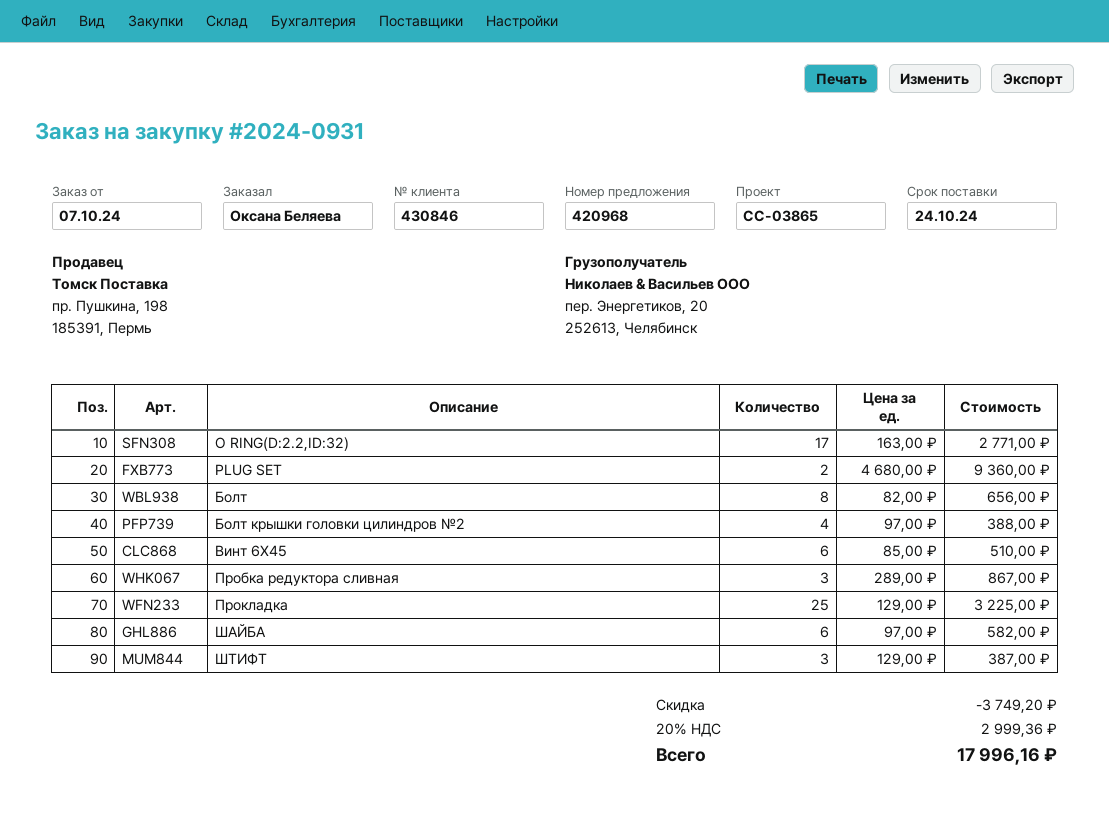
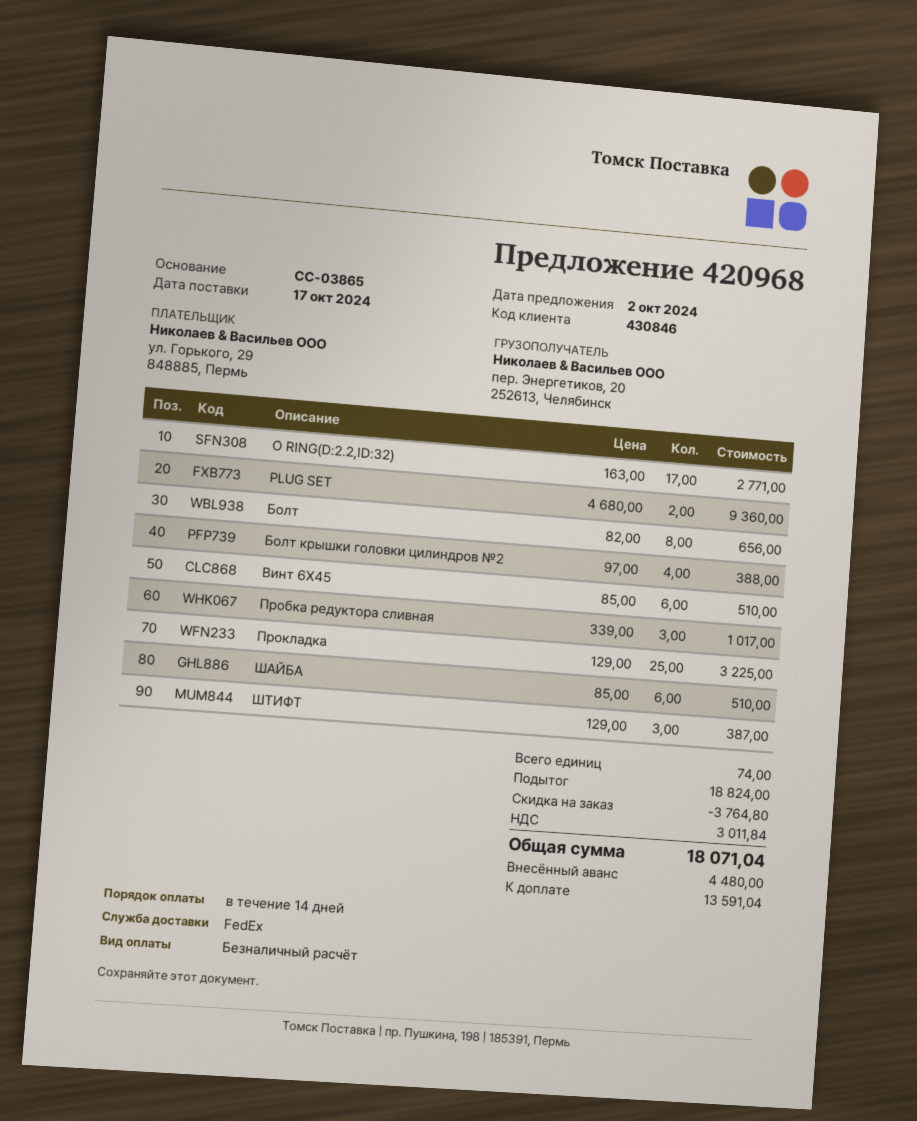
delivery date: 2024-10-24 -> 2024-10-17
Пробка редуктора сливная: 3 x 289.00 = 867.00 -> 3 x 339.00 = 1017.00
ШАЙБА: 6 x 97.00 = 582.00 -> 6 x 85.00 = 510.00
discount: 3749.20 -> 3764.80
tax: 2999.36 -> 3011.84
total: 17996.16 -> 18071.04

